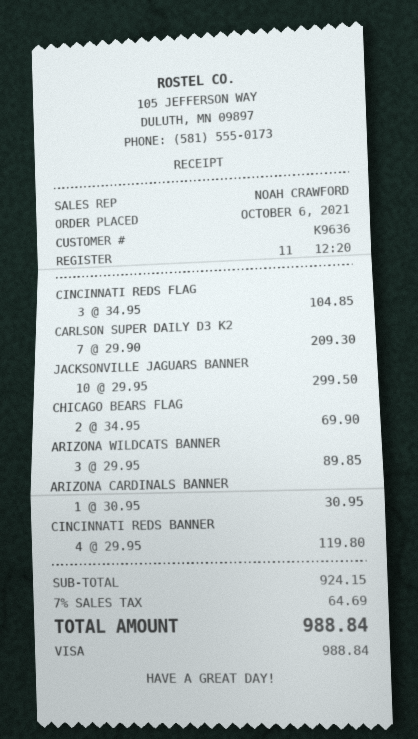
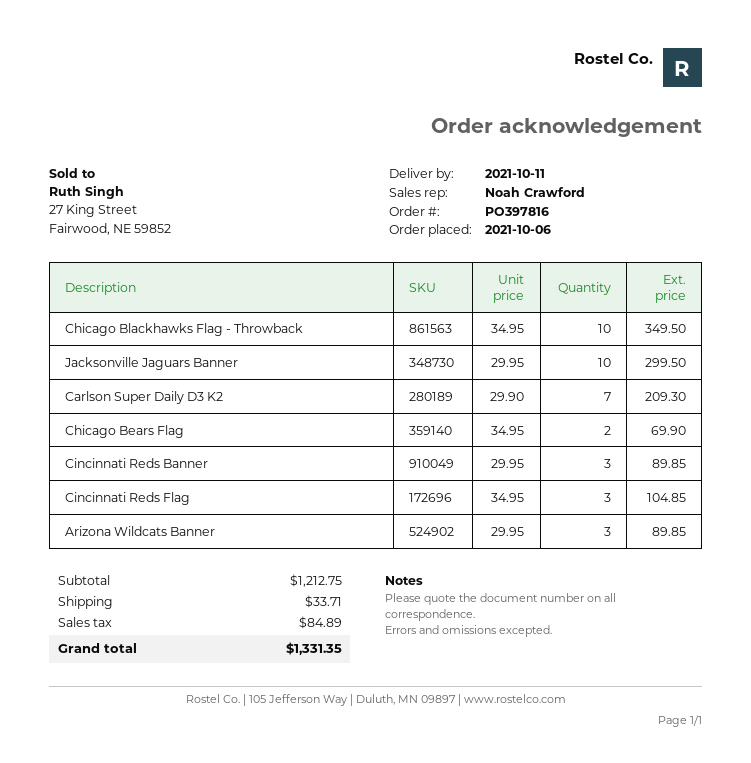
ARIZONA CARDINALS BANNER: 1 x 30.95 = 30.95 -> none
CINCINNATI REDS BANNER: 4 x 29.95 = 119.80 -> 3 x 29.95 = 89.85
Chicago Blackhawks Flag - Throwback: none -> 10 x 34.95 = 349.50
subtotal: 924.15 -> 1212.75
shipping: none -> 33.71
tax: 64.69 -> 84.89
total: 988.84 -> 1331.35

